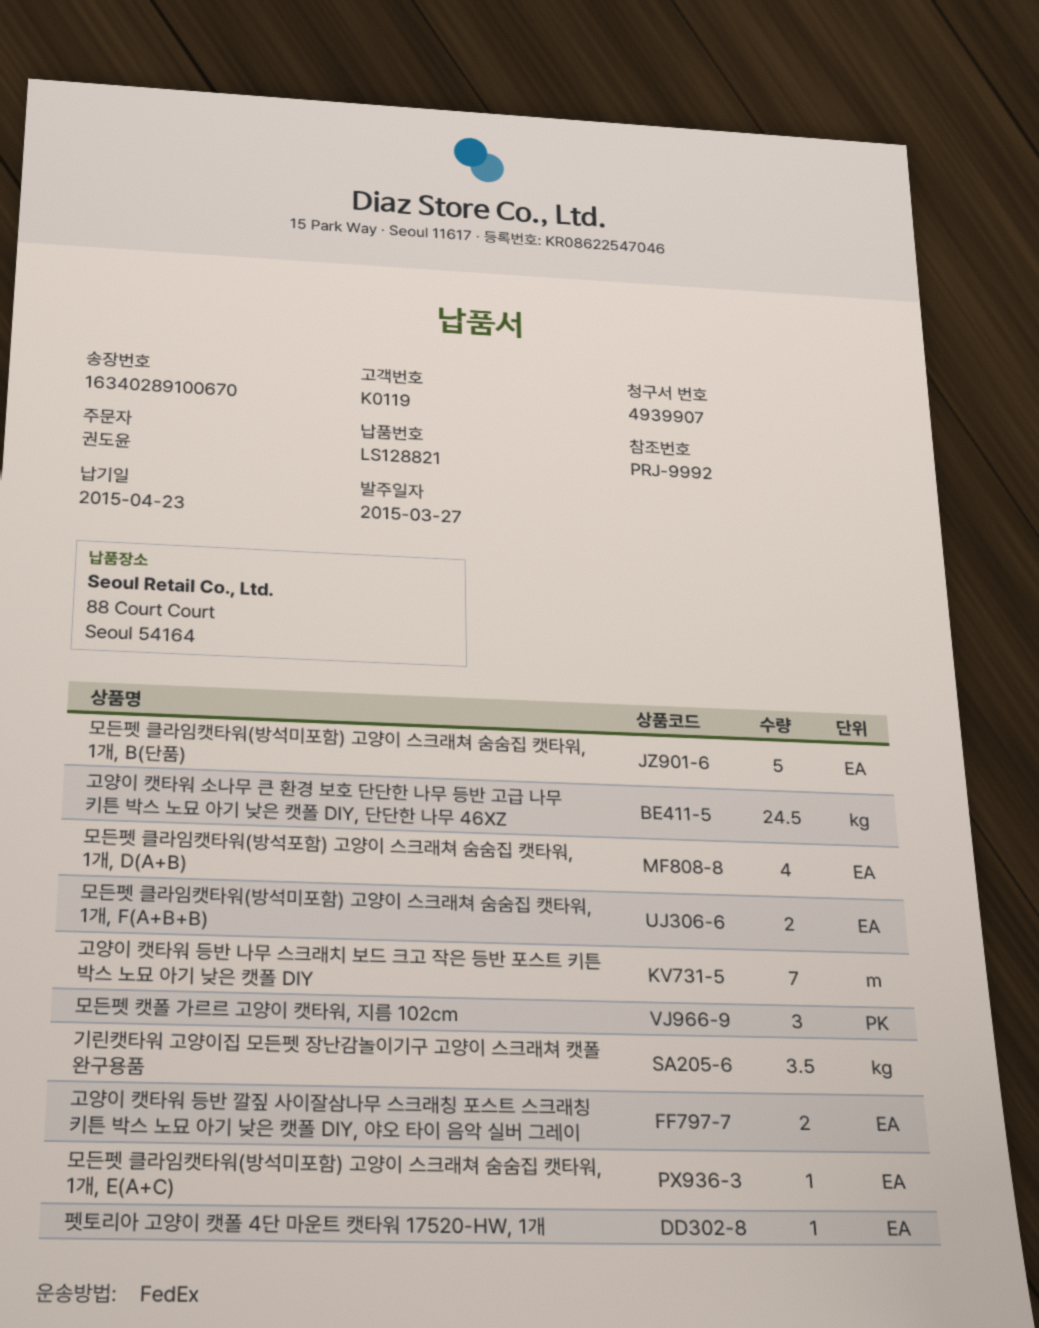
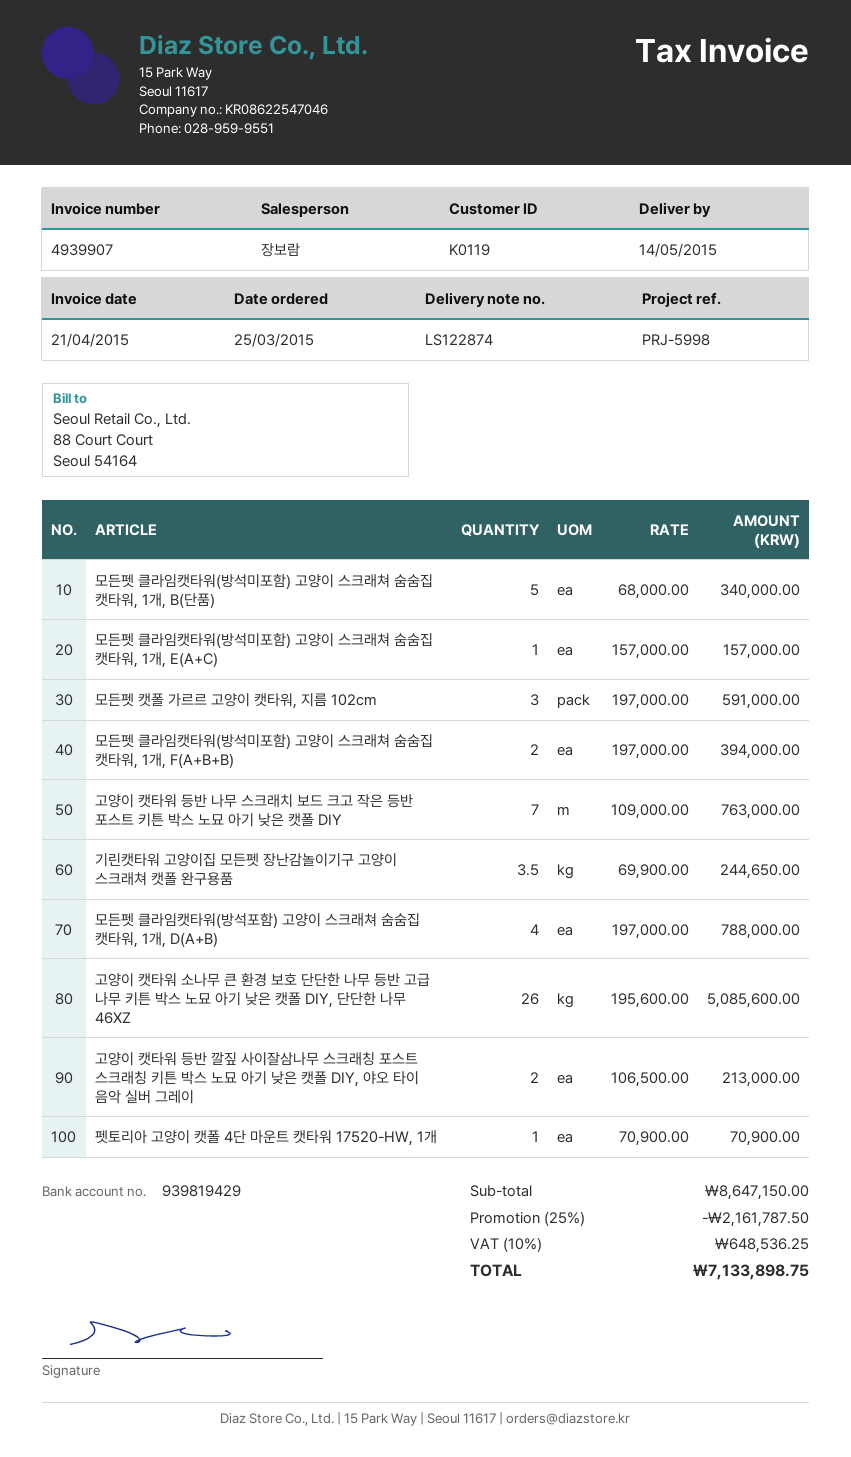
order date: 2015-03-27 -> 2015-03-25
delivery note number: LS128821 -> LS122874
delivery date: 2015-04-23 -> 2015-05-14
reference: PRJ-9992 -> PRJ-5998
고양이 캣타워 소나무 큰 환경 보호 단단한 나무 등반 고급 나무 키튼 박스 노묘 아기 낮은 캣폴 DIY, 단단한 나무 46XZ: 24.5 -> 26

